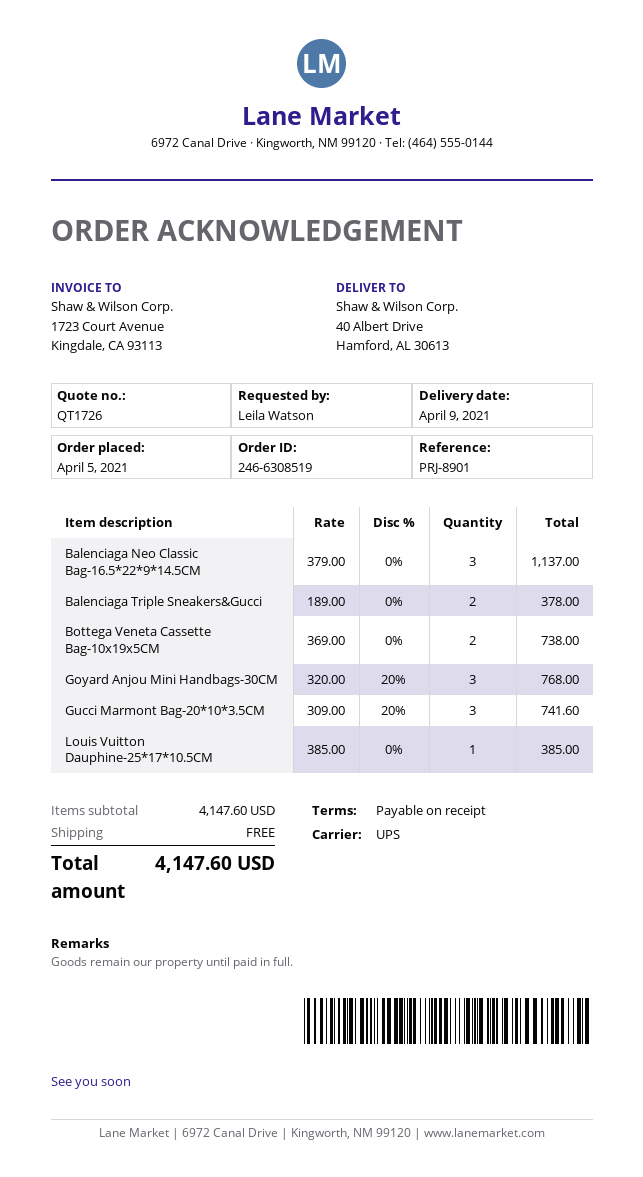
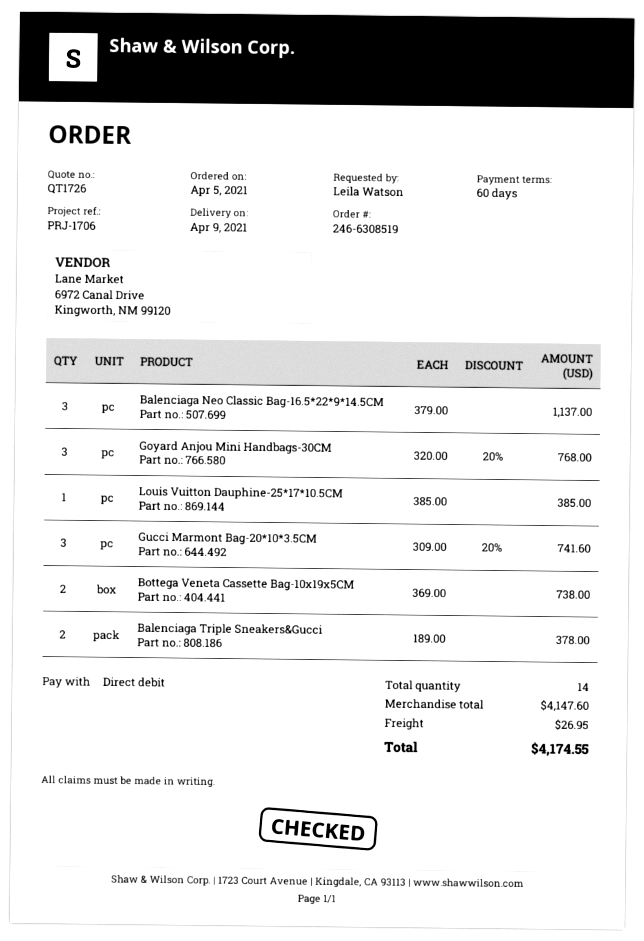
payment terms: on receipt -> 60 days
reference: PRJ-8901 -> PRJ-1706
shipping: 0.00 -> 26.95
total: 4147.60 -> 4174.55

